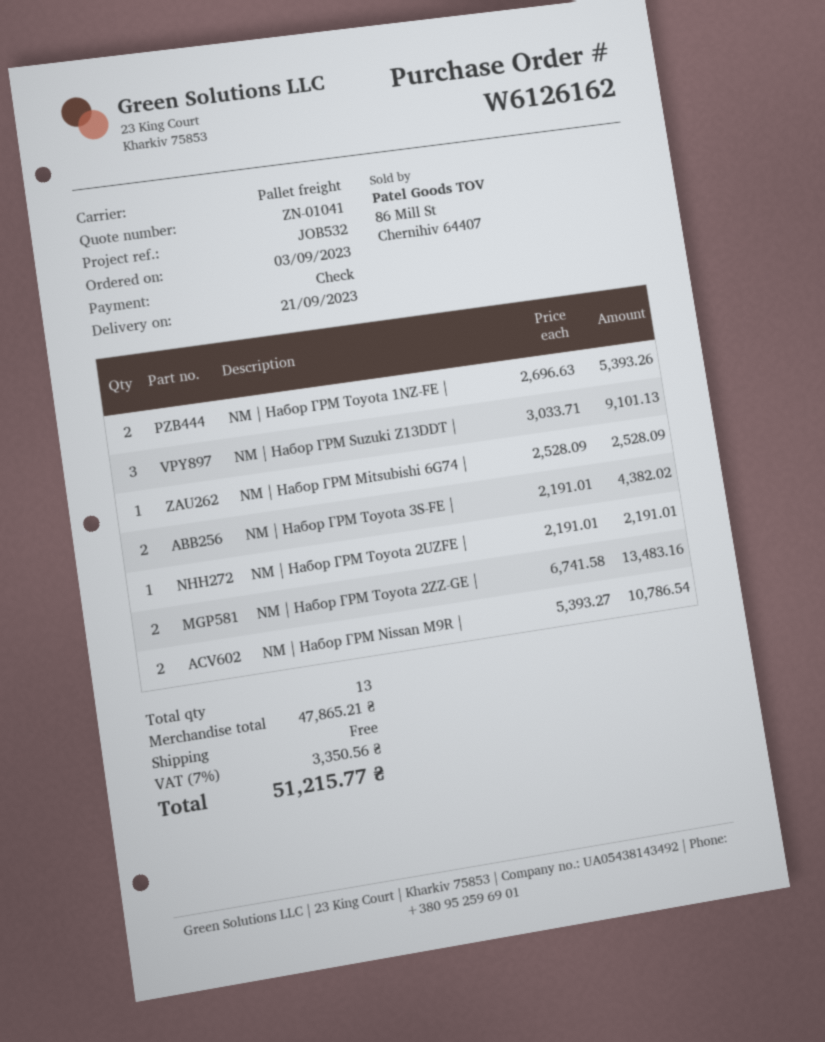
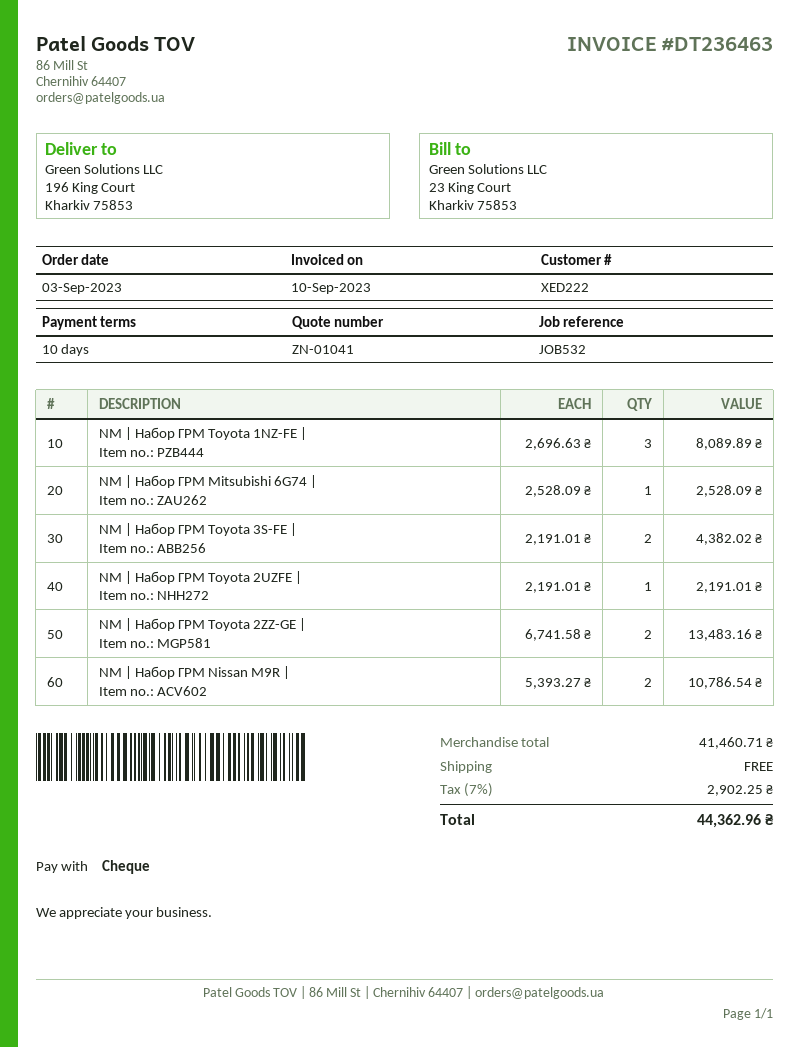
NM | Набор ГРМ Toyota 1NZ-FE |: 2 x 2696.63 = 5393.26 -> 3 x 2696.63 = 8089.89
NM | Набор ГРМ Suzuki Z13DDT |: 3 x 3033.71 = 9101.13 -> none
subtotal: 47865.21 -> 41460.71
tax: 7% = 3350.56 -> 7% = 2902.25
total: 51215.77 -> 44362.96

